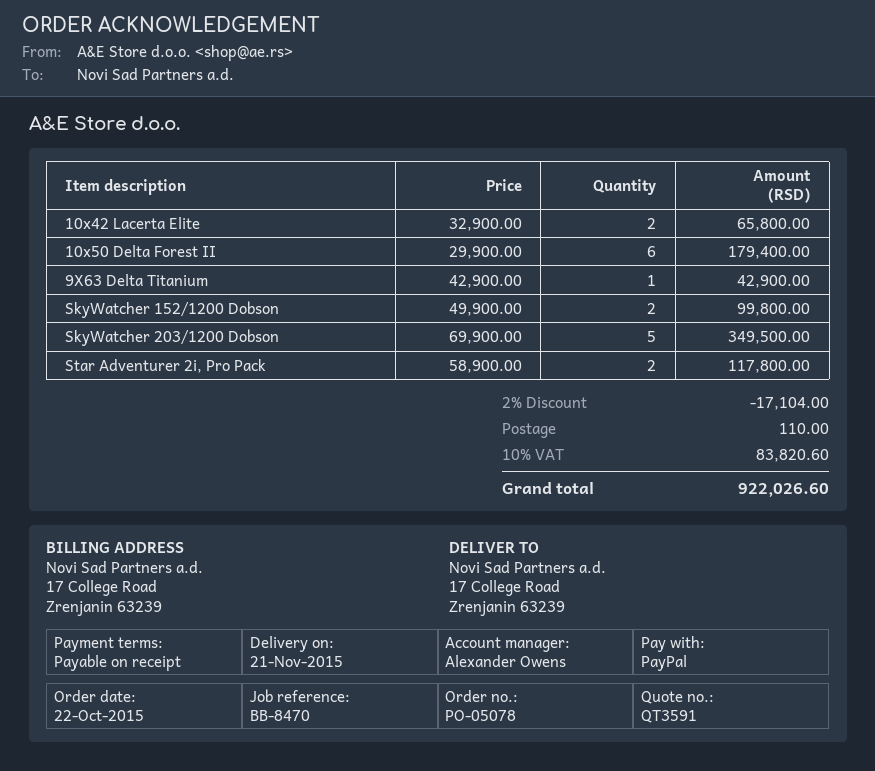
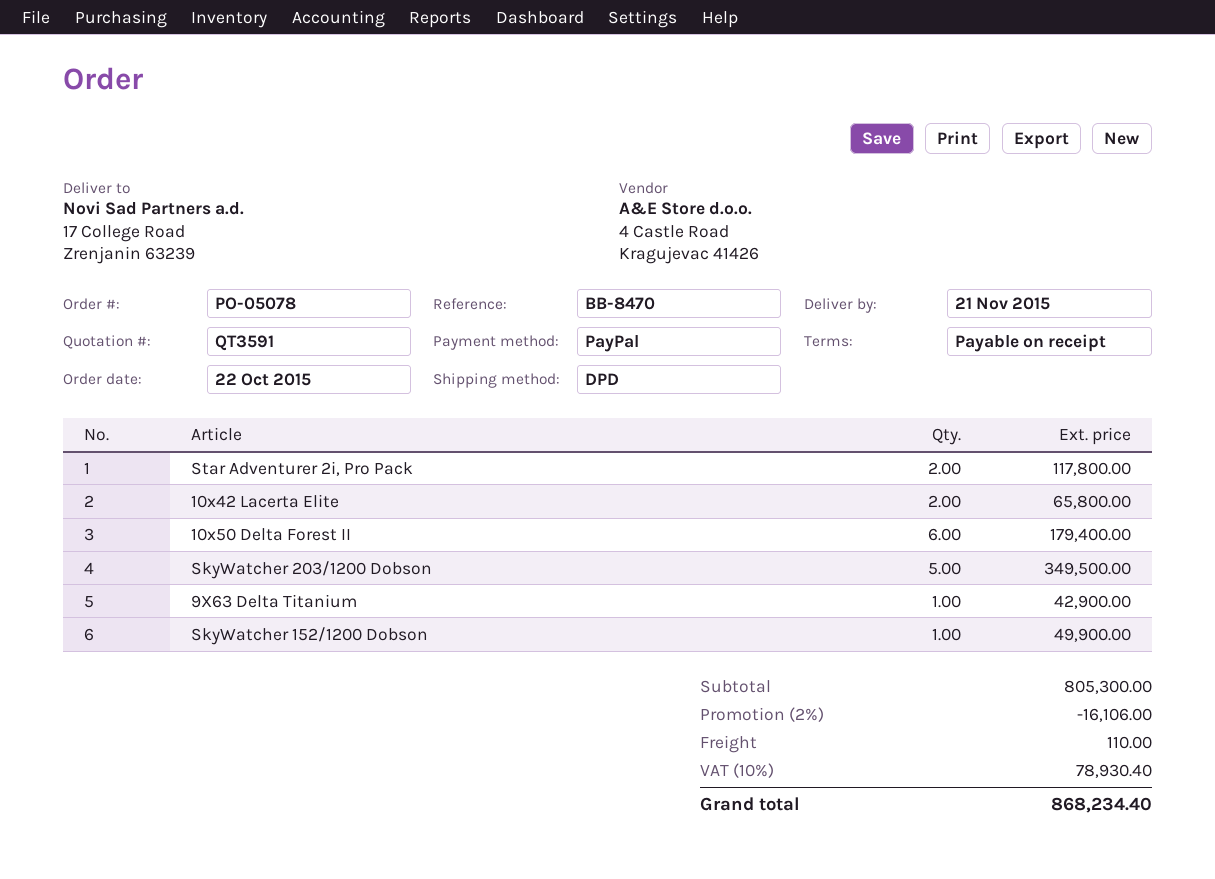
SkyWatcher 152/1200 Dobson: 2 for 99800.00 -> 1 for 49900.00
discount: 2% = 17104.00 -> 2% = 16106.00
tax: 10% = 83820.60 -> 10% = 78930.40
total: 922026.60 -> 868234.40

